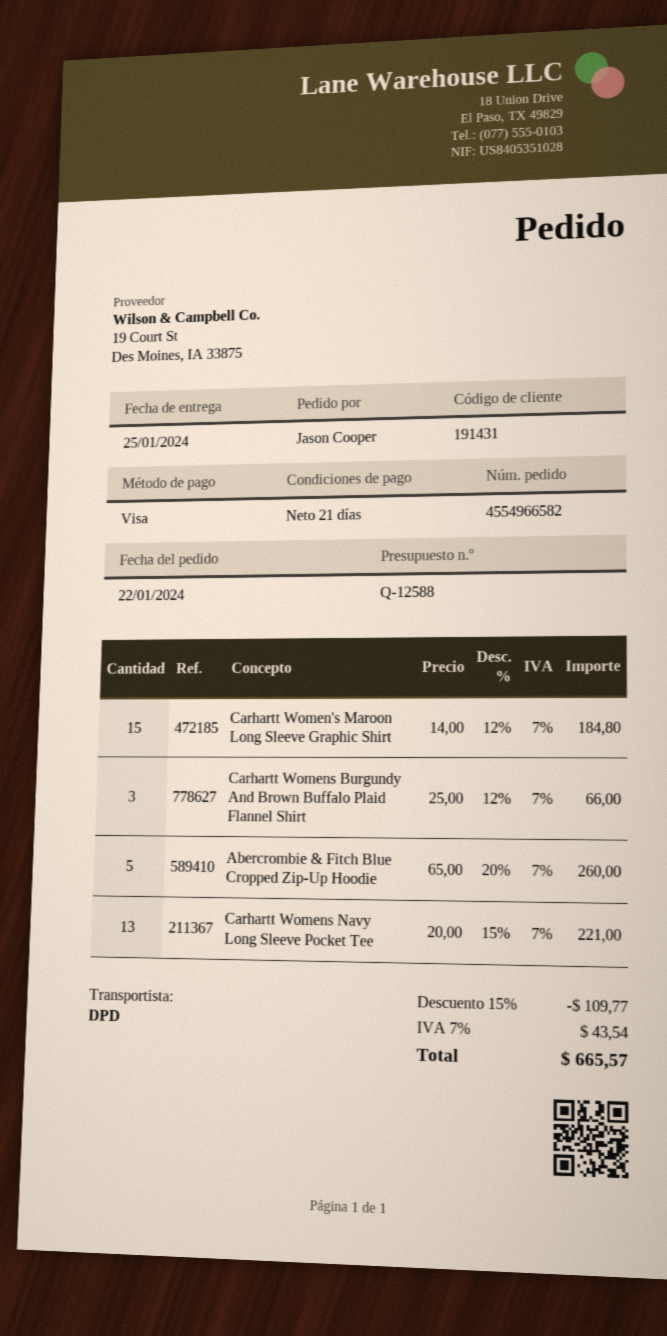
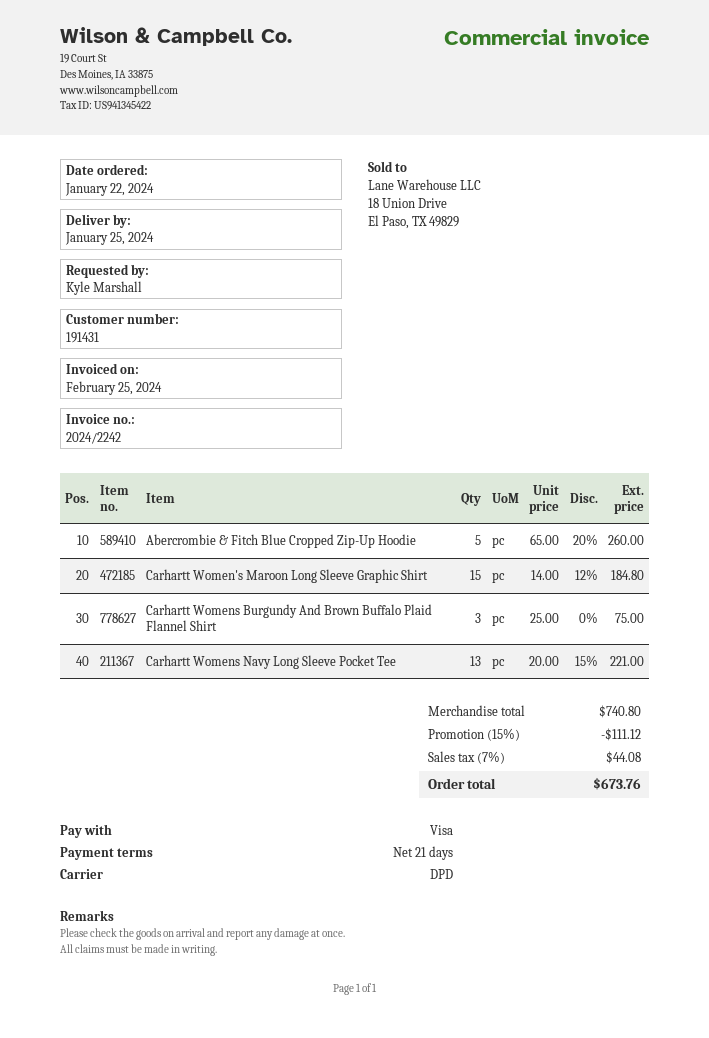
ordered by: Jason Cooper -> Kyle Marshall
Carhartt Womens Burgundy And Brown Buffalo Plaid Flannel Shirt: 3 x 25.00 - 12% = 66.00 -> 3 x 25.00 = 75.00
discount: 15% = 109.77 -> 15% = 111.12
tax: 7% = 43.54 -> 7% = 44.08
total: 665.57 -> 673.76

